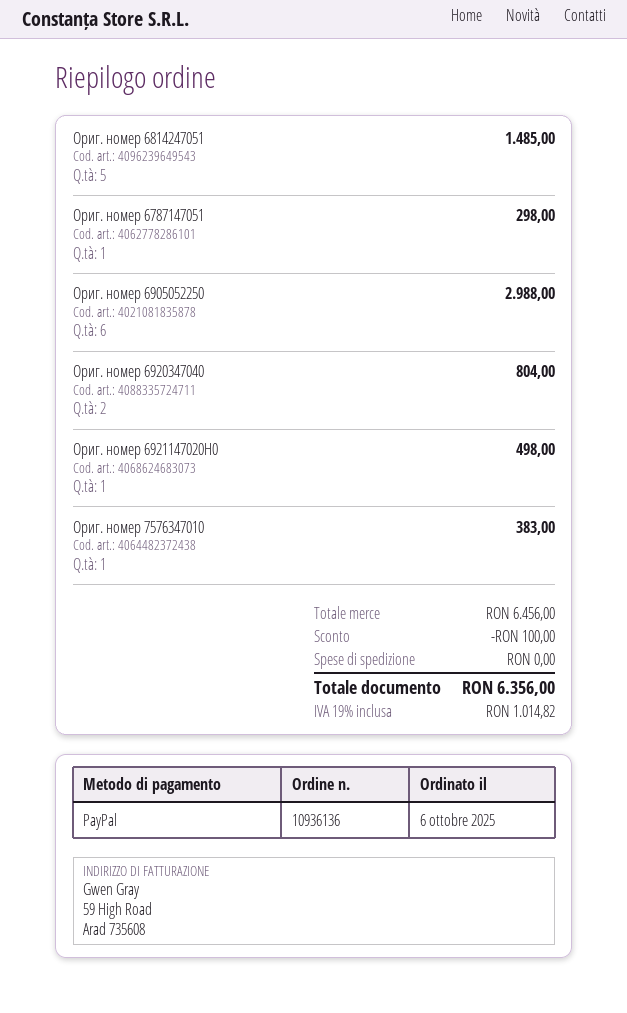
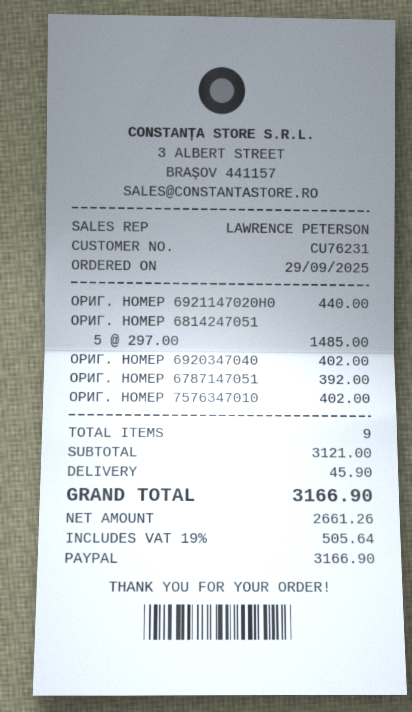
order date: 2025-10-06 -> 2025-09-29
Ориг. номер 6787147051: 1 for 298.00 -> 1 for 392.00
Ориг. номер 6905052250: 6 for 2988.00 -> none
Ориг. номер 6920347040: 2 for 804.00 -> 1 for 402.00
Ориг. номер 6921147020H0: 1 for 498.00 -> 1 for 440.00
Ориг. номер 7576347010: 1 for 383.00 -> 1 for 402.00
subtotal: 6456.00 -> 3121.00
discount: 100.00 -> none
shipping: 0.00 -> 45.90
tax: 19% = 1014.82 -> 19% = 505.64
total: 6356.00 -> 3166.90

